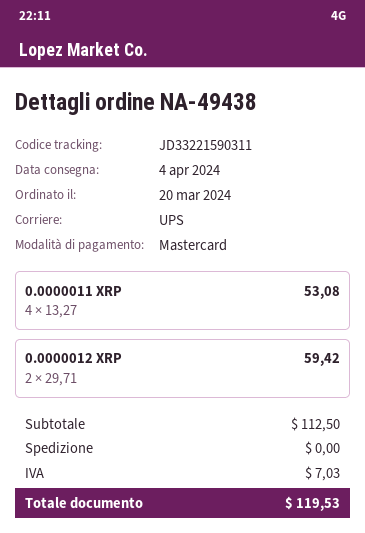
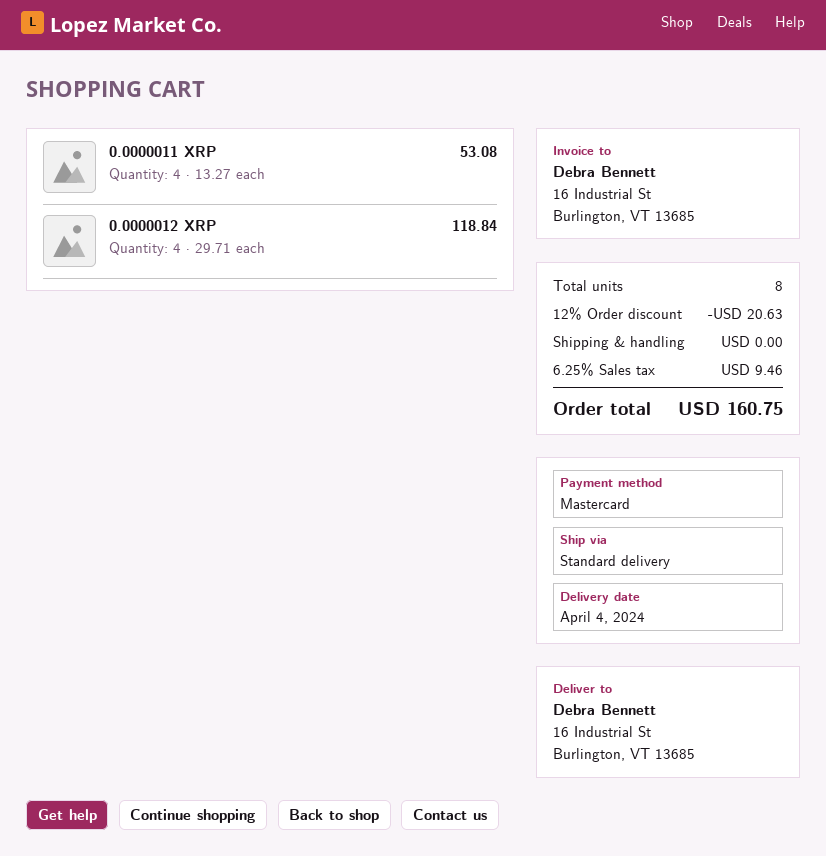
shipping method: UPS -> standard
0.0000012 XRP: 2 x 29.71 = 59.42 -> 4 x 29.71 = 118.84
discount: none -> 12% = 20.63
tax: 7.03 -> 9.46
total: 119.53 -> 160.75

